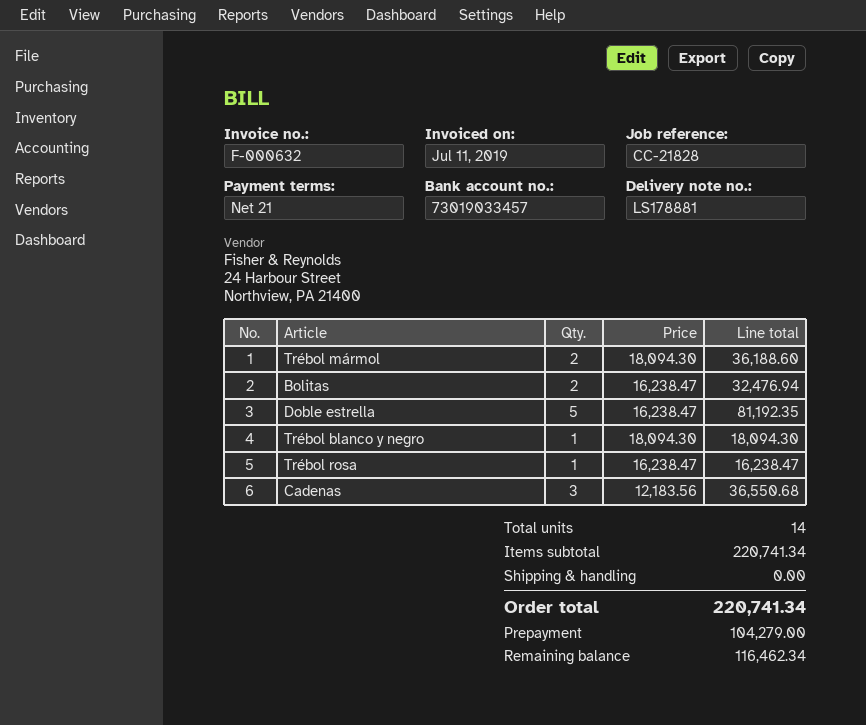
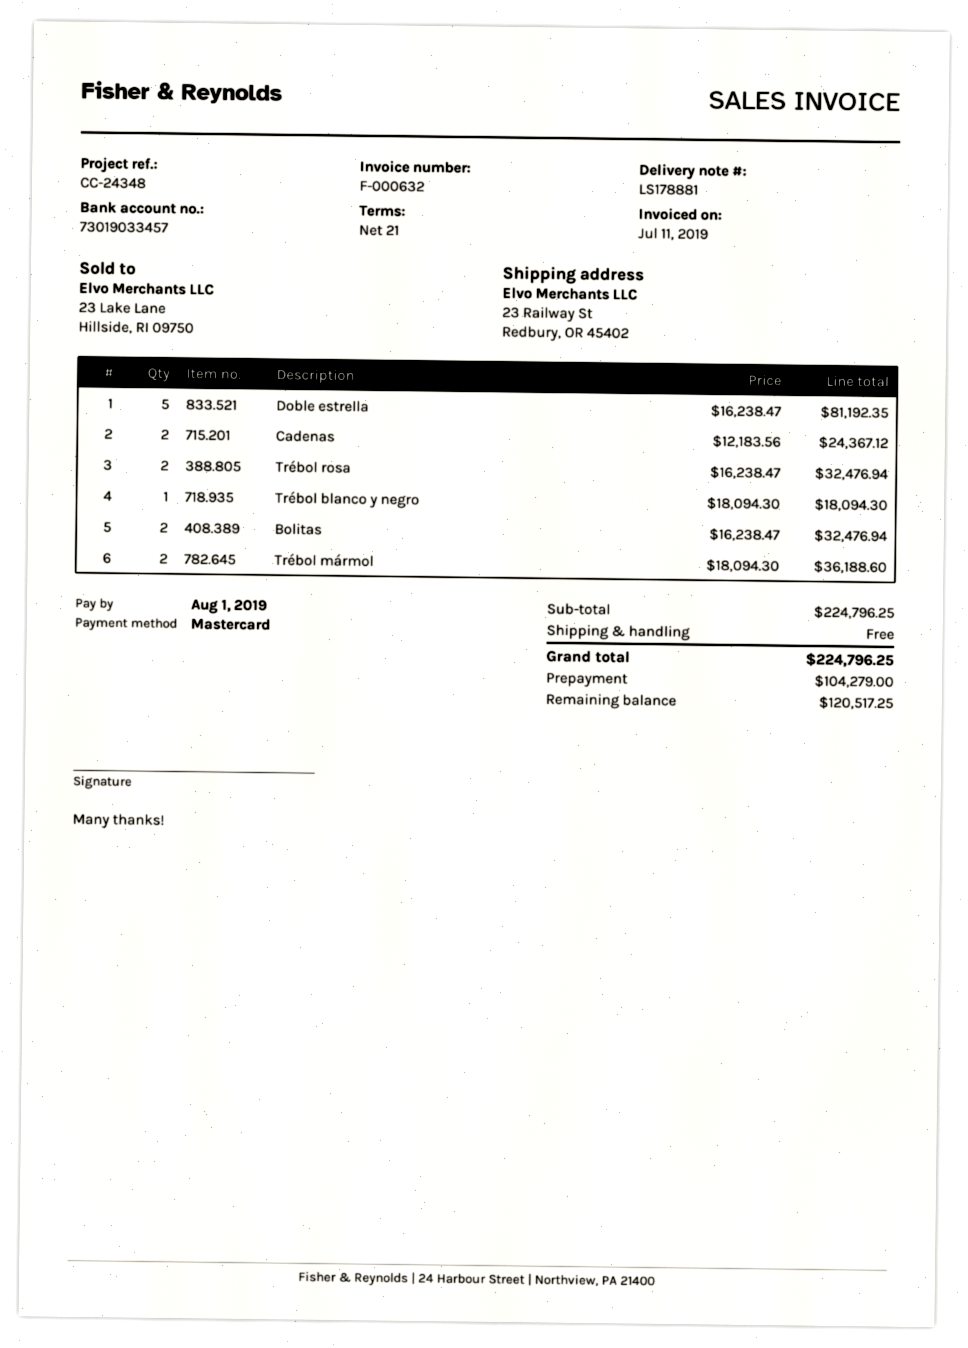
reference: CC-21828 -> CC-24348
Trébol rosa: 1 x 16238.47 = 16238.47 -> 2 x 16238.47 = 32476.94
Cadenas: 3 x 12183.56 = 36550.68 -> 2 x 12183.56 = 24367.12
subtotal: 220741.34 -> 224796.25
total: 220741.34 -> 224796.25
balance: 116462.34 -> 120517.25

